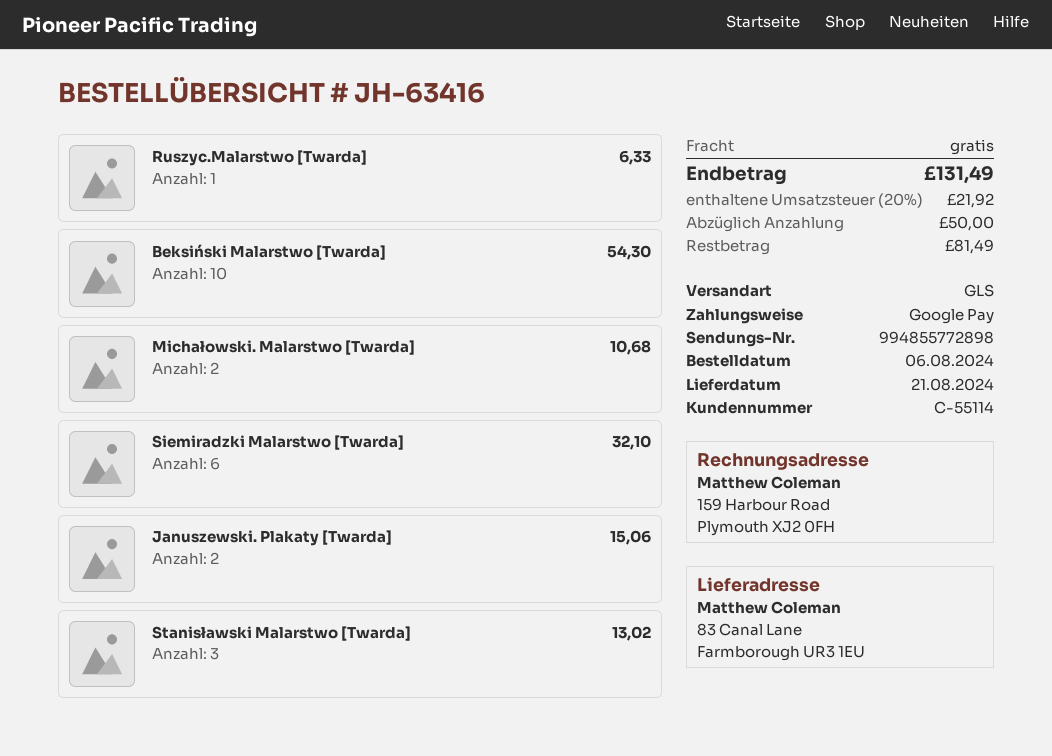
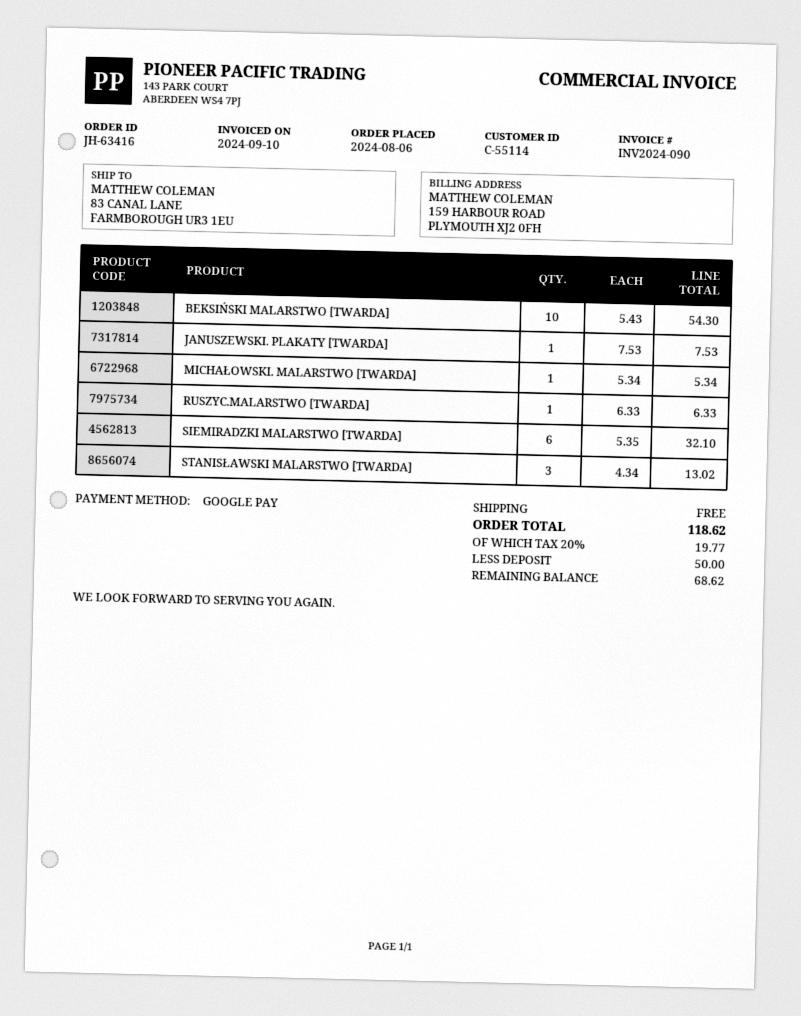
Michałowski. Malarstwo [Twarda]: 2 for 10.68 -> 1 for 5.34
Januszewski. Plakaty [Twarda]: 2 for 15.06 -> 1 for 7.53
tax: 20% = 21.92 -> 20% = 19.77
total: 131.49 -> 118.62
balance: 81.49 -> 68.62

